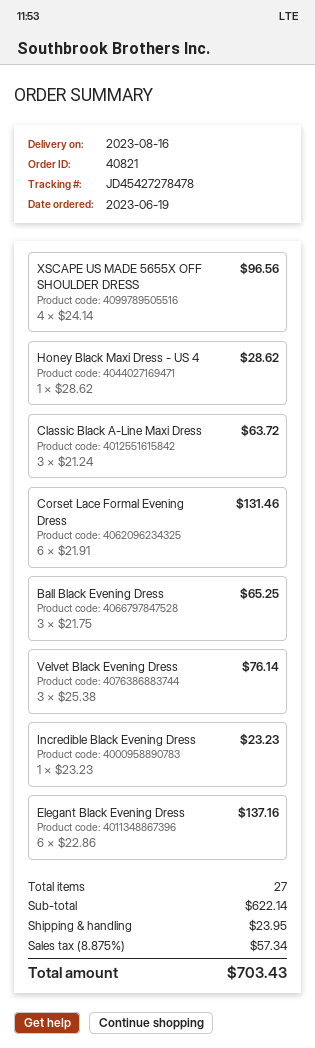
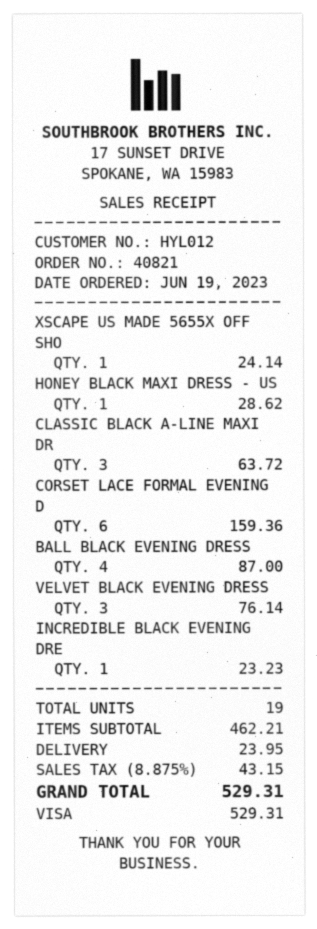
XSCAPE US MADE 5655X OFF SHOULDER DRESS: 4 for 96.56 -> 1 for 24.14
Corset Lace Formal Evening Dress: 6 for 131.46 -> 6 for 159.36
Ball Black Evening Dress: 3 for 65.25 -> 4 for 87.00
Elegant Black Evening Dress: 6 for 137.16 -> none
total quantity: 27 -> 19
subtotal: 622.14 -> 462.21
tax: 8.875% = 57.34 -> 8.875% = 43.15
total: 703.43 -> 529.31

